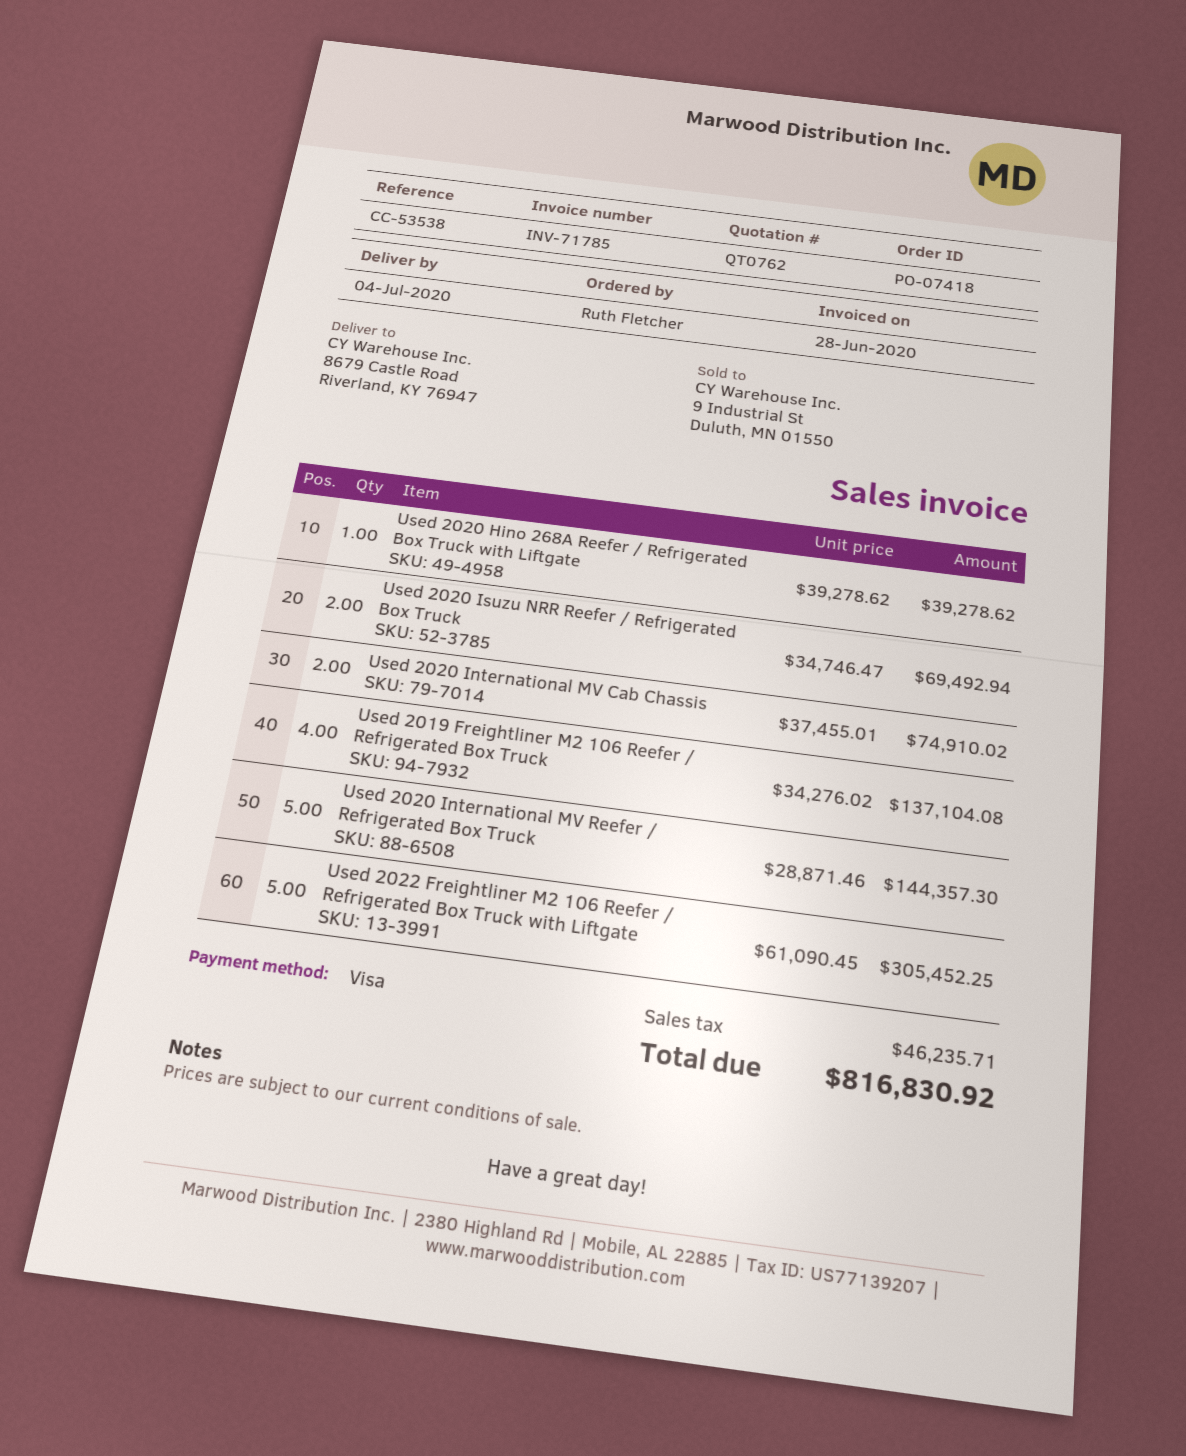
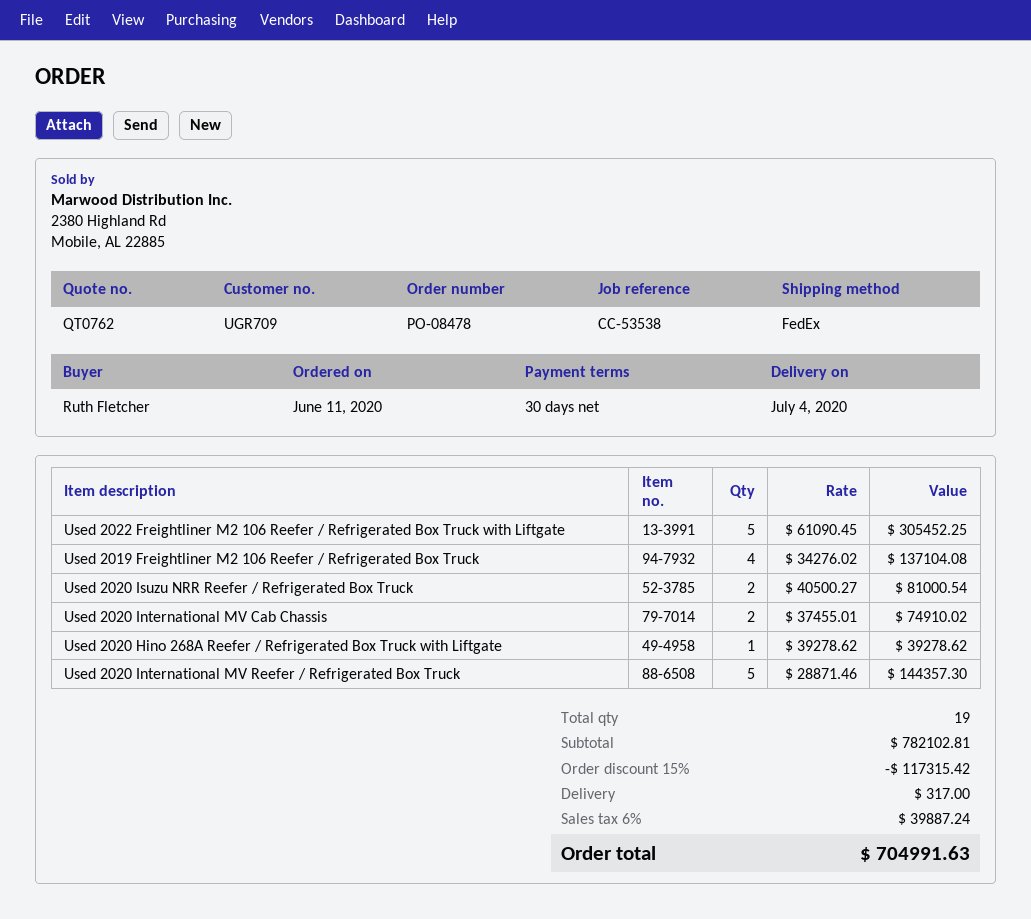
order number: PO-07418 -> PO-08478
Used 2020 Isuzu NRR Reefer / Refrigerated Box Truck: 2 x 34746.47 = 69492.94 -> 2 x 40500.27 = 81000.54
discount: none -> 15% = 117315.42
shipping: none -> 317.00
tax: 46235.71 -> 39887.24
total: 816830.92 -> 704991.63

